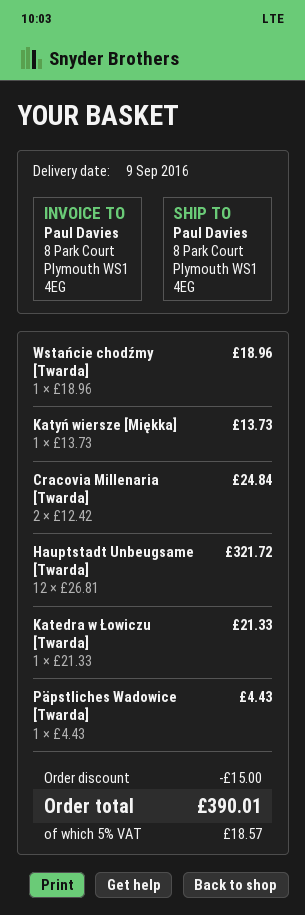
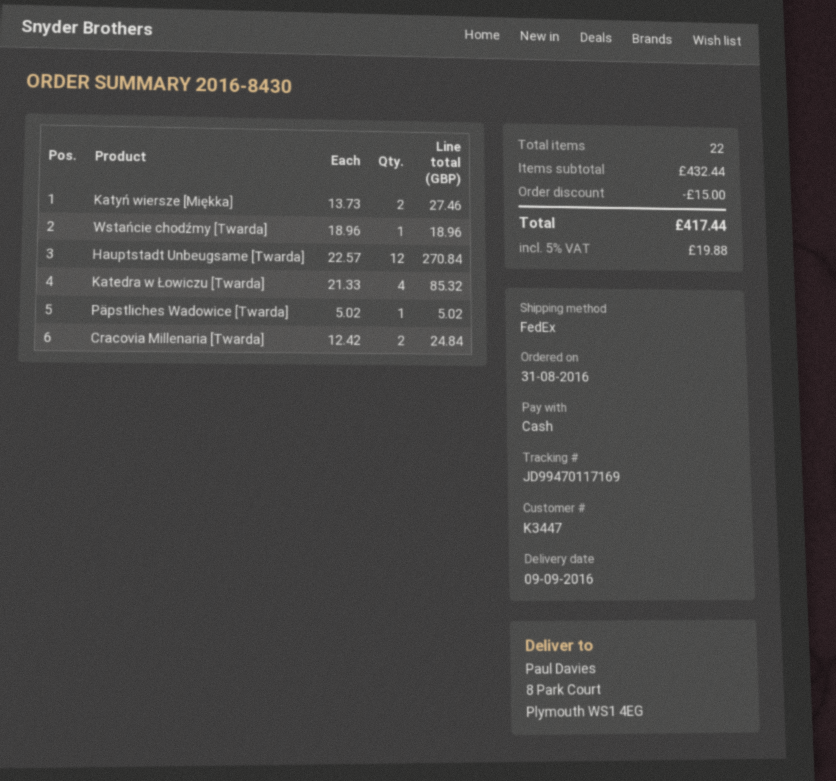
Katyń wiersze [Miękka]: 1 x 13.73 = 13.73 -> 2 x 13.73 = 27.46
Hauptstadt Unbeugsame [Twarda]: 12 x 26.81 = 321.72 -> 12 x 22.57 = 270.84
Katedra w Łowiczu [Twarda]: 1 x 21.33 = 21.33 -> 4 x 21.33 = 85.32
Päpstliches Wadowice [Twarda]: 1 x 4.43 = 4.43 -> 1 x 5.02 = 5.02
tax: 5% = 18.57 -> 5% = 19.88
total: 390.01 -> 417.44

